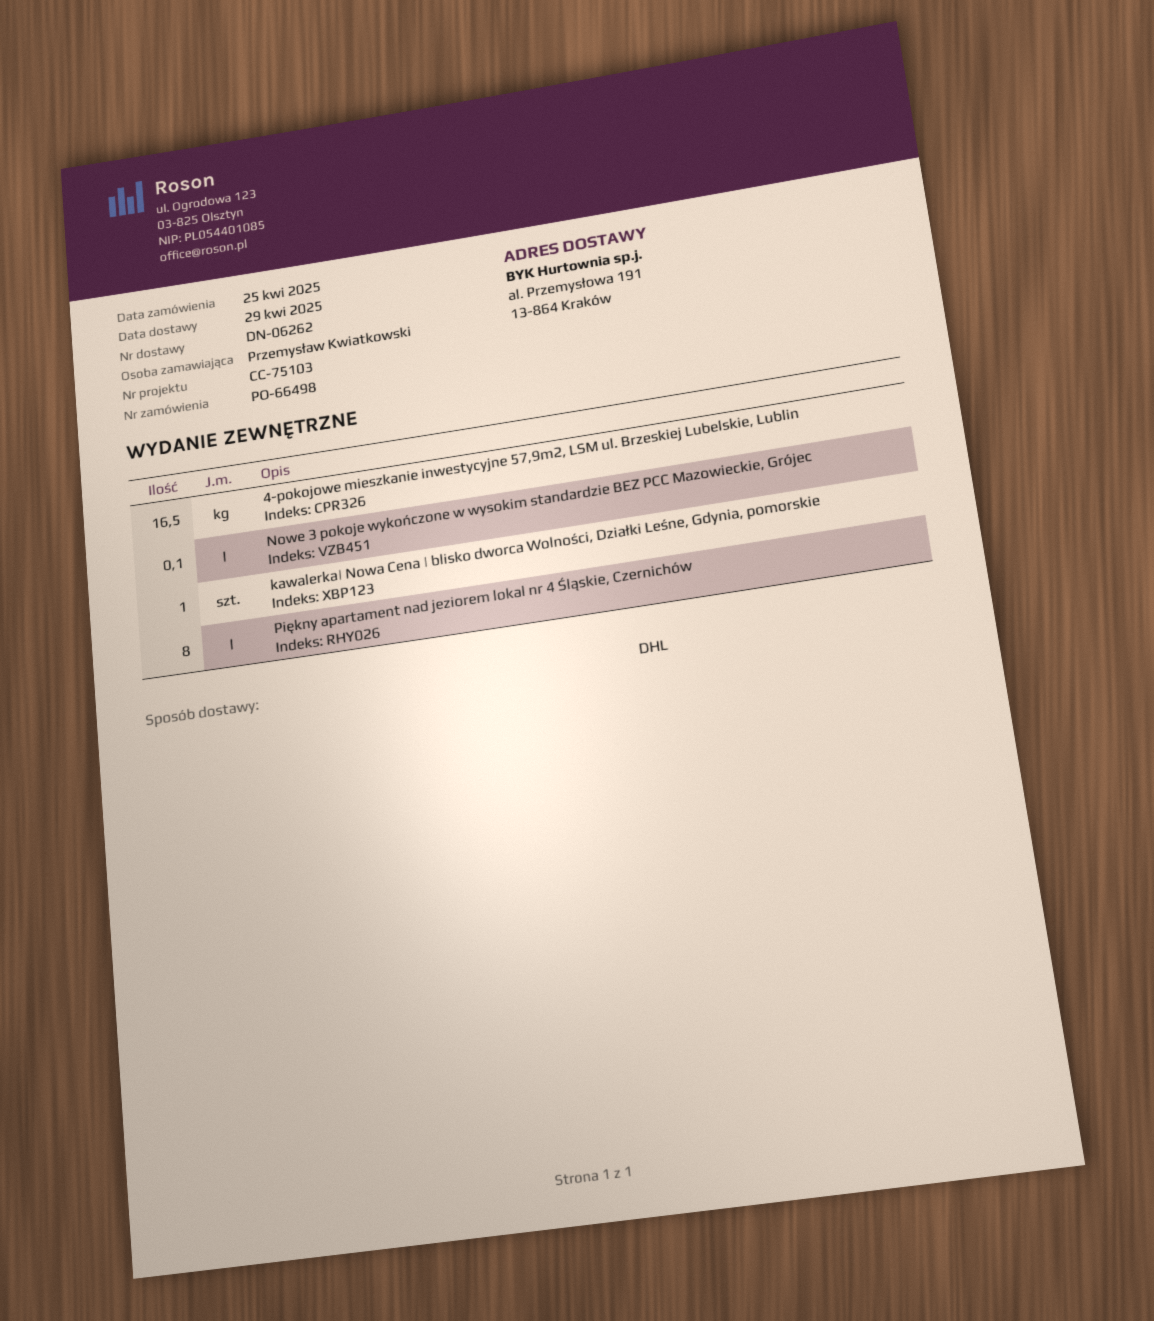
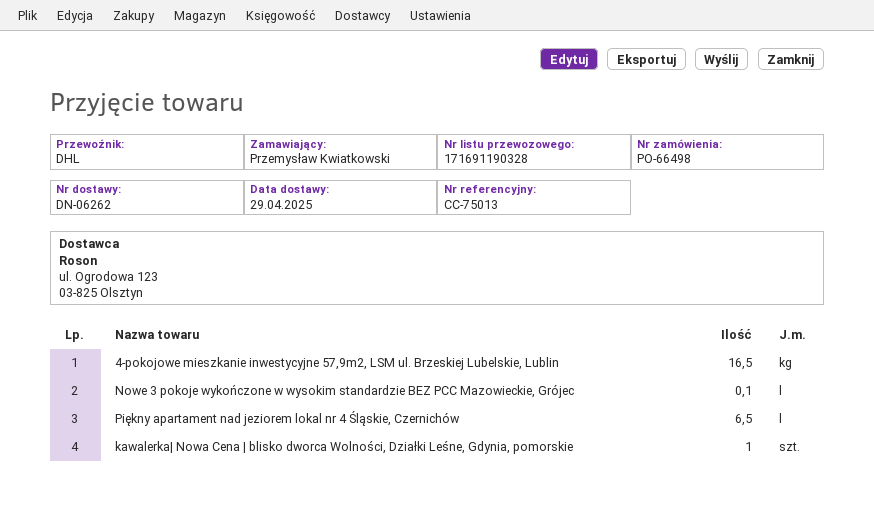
reference: CC-75103 -> CC-75013
Piękny apartament nad jeziorem lokal nr 4 Śląskie, Czernichów: 8 -> 6.5

